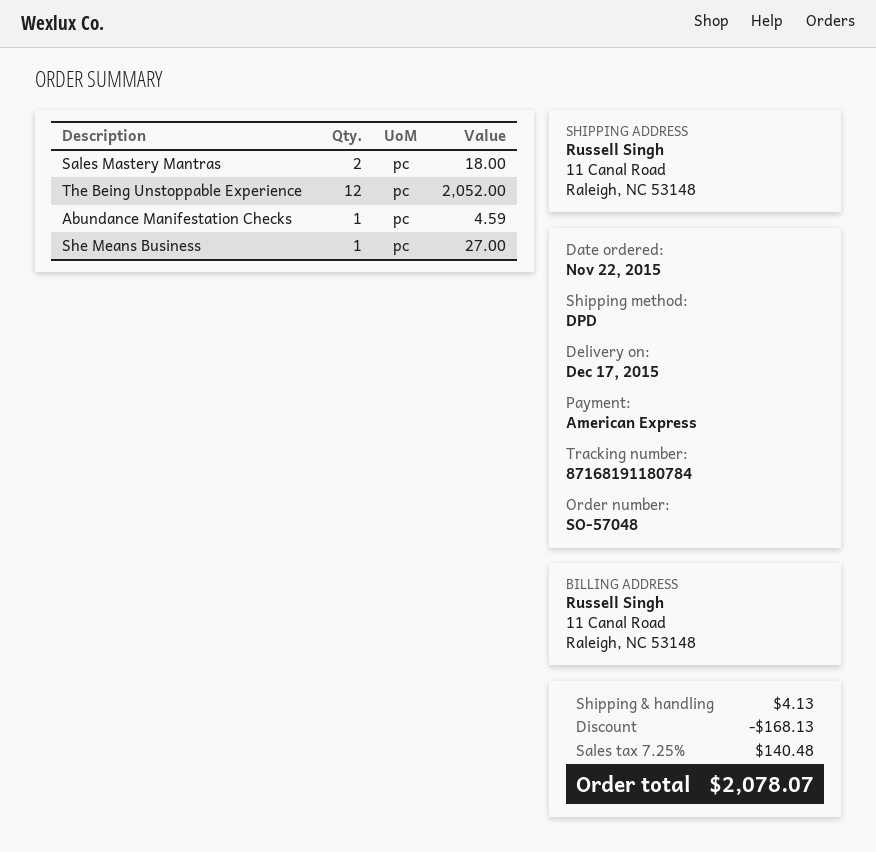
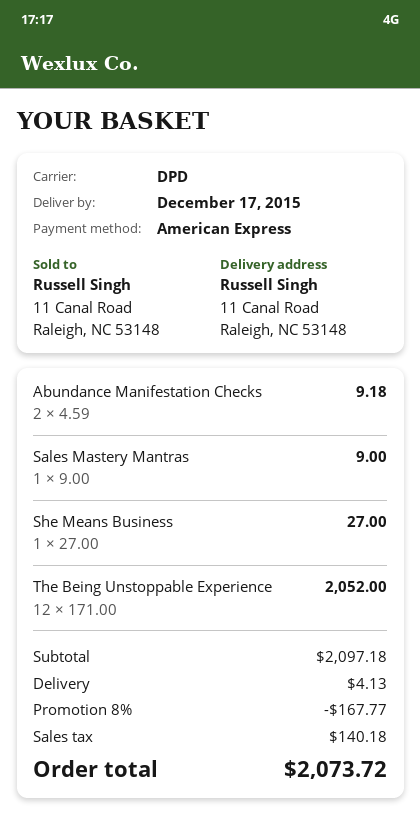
Sales Mastery Mantras: 2 for 18.00 -> 1 for 9.00
Abundance Manifestation Checks: 1 for 4.59 -> 2 for 9.18
discount: 168.13 -> 167.77
tax: 140.48 -> 140.18
total: 2078.07 -> 2073.72

